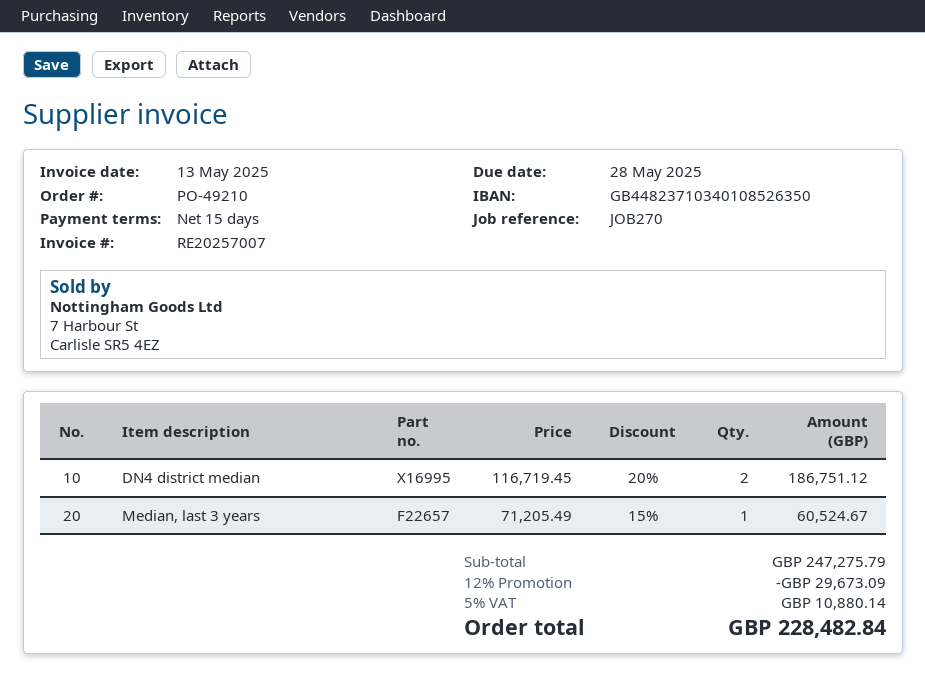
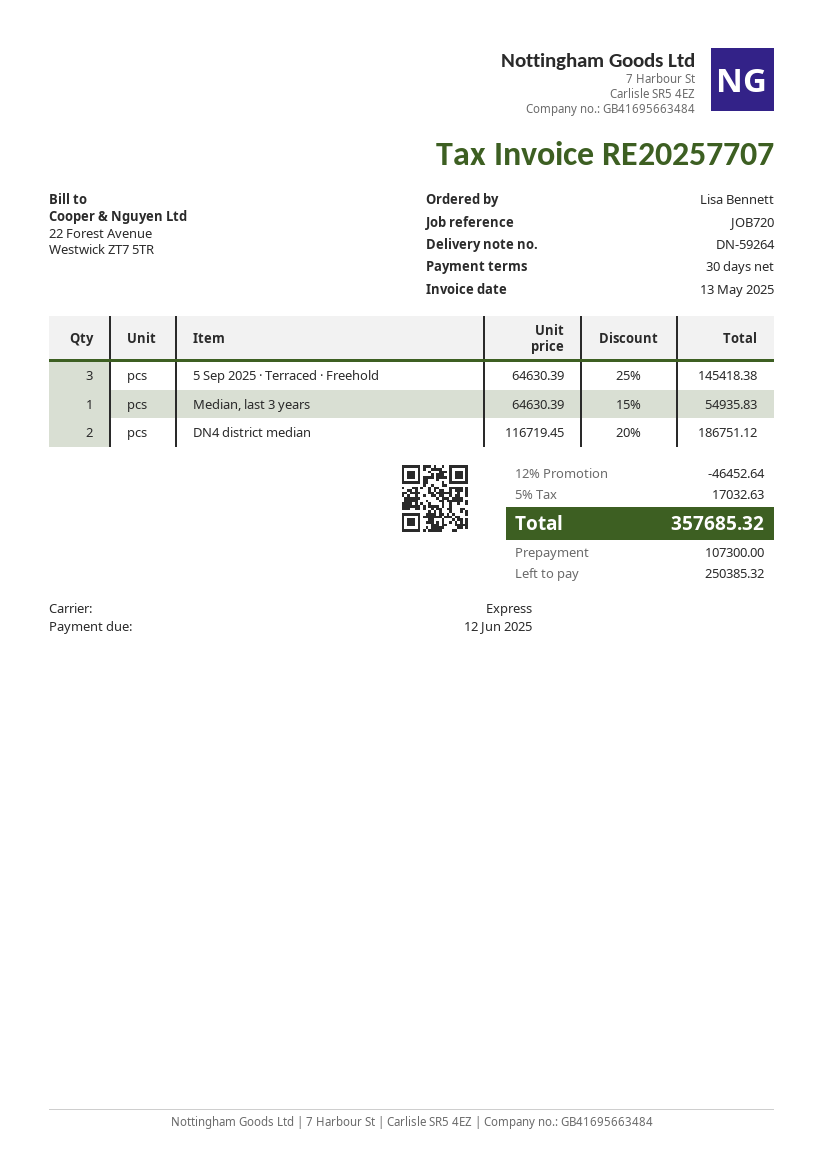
invoice number: RE20257007 -> RE20257707
payment terms: 15 days -> 30 days
due date: 2025-05-28 -> 2025-06-12
reference: JOB270 -> JOB720
Median, last 3 years: 1 x 71205.49 - 15% = 60524.67 -> 1 x 64630.39 - 15% = 54935.83
5 Sep 2025 · Terraced · Freehold: none -> 3 x 64630.39 - 25% = 145418.38
discount: 12% = 29673.09 -> 12% = 46452.64
tax: 5% = 10880.14 -> 5% = 17032.63
total: 228482.84 -> 357685.32

